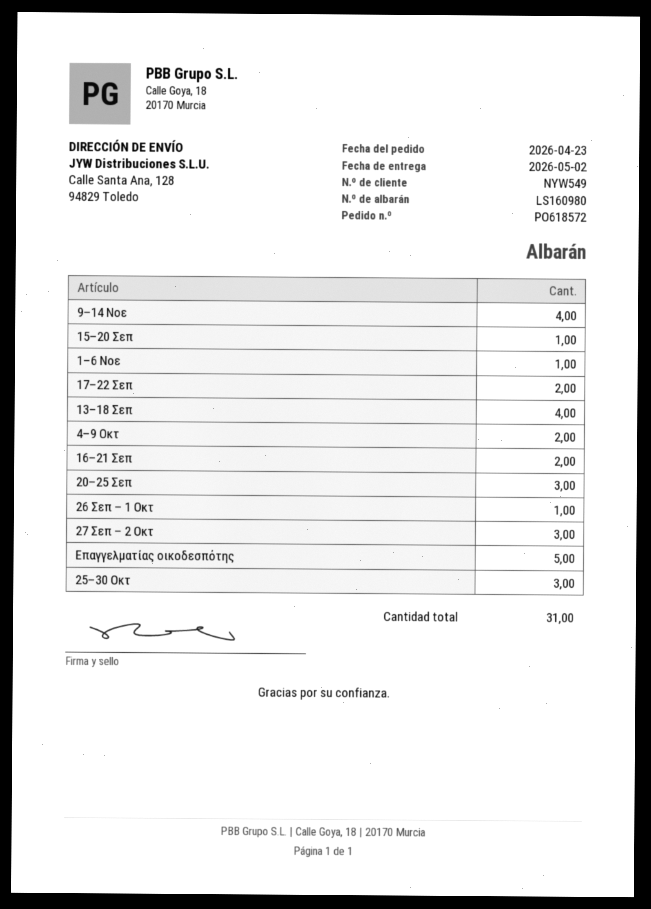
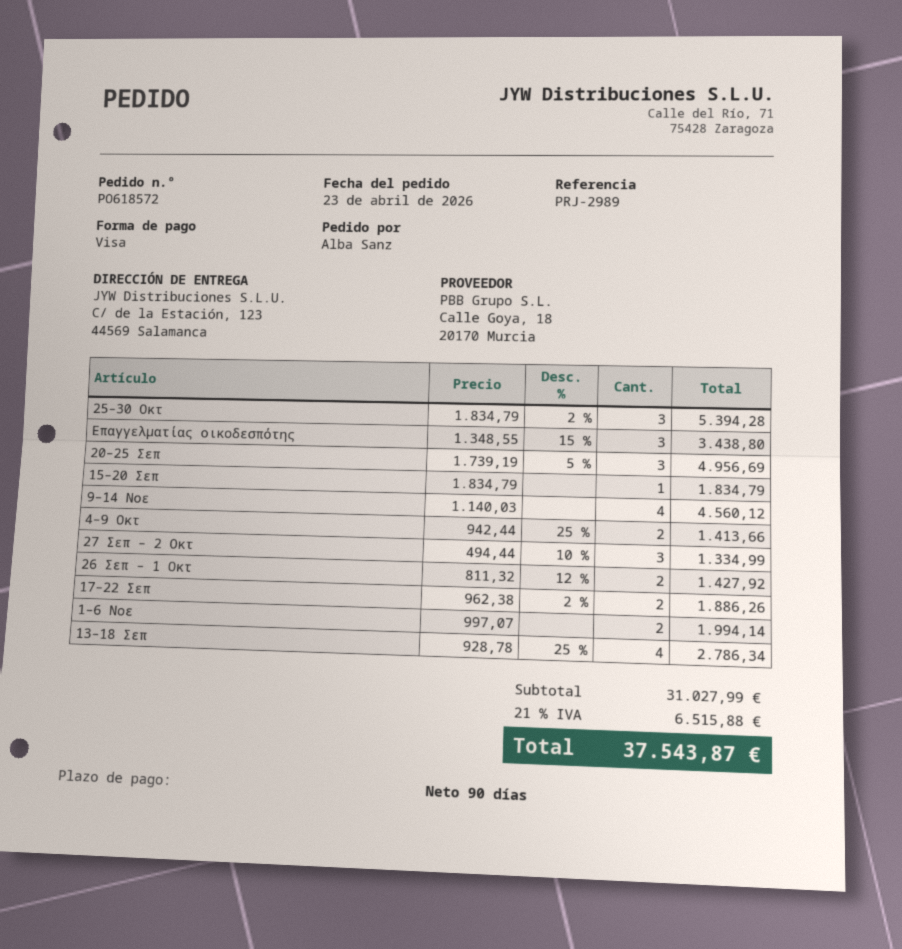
ship to: Calle Santa Ana, 128, 94829 Toledo -> C/ de la Estación, 123, 44569 Salamanca
1–6 Νοε: 1 -> 2
16–21 Σεπ: 2 -> none
26 Σεπ – 1 Οκτ: 1 -> 2
Επαγγελματίας οικοδεσπότης: 5 -> 3

